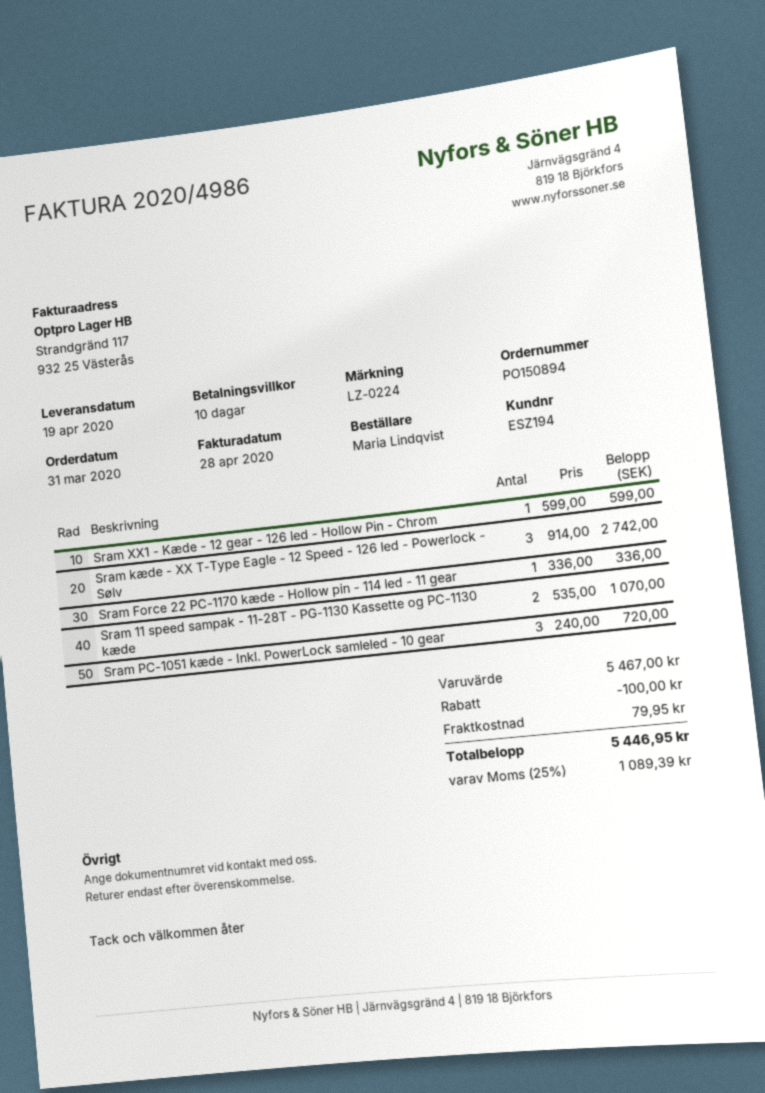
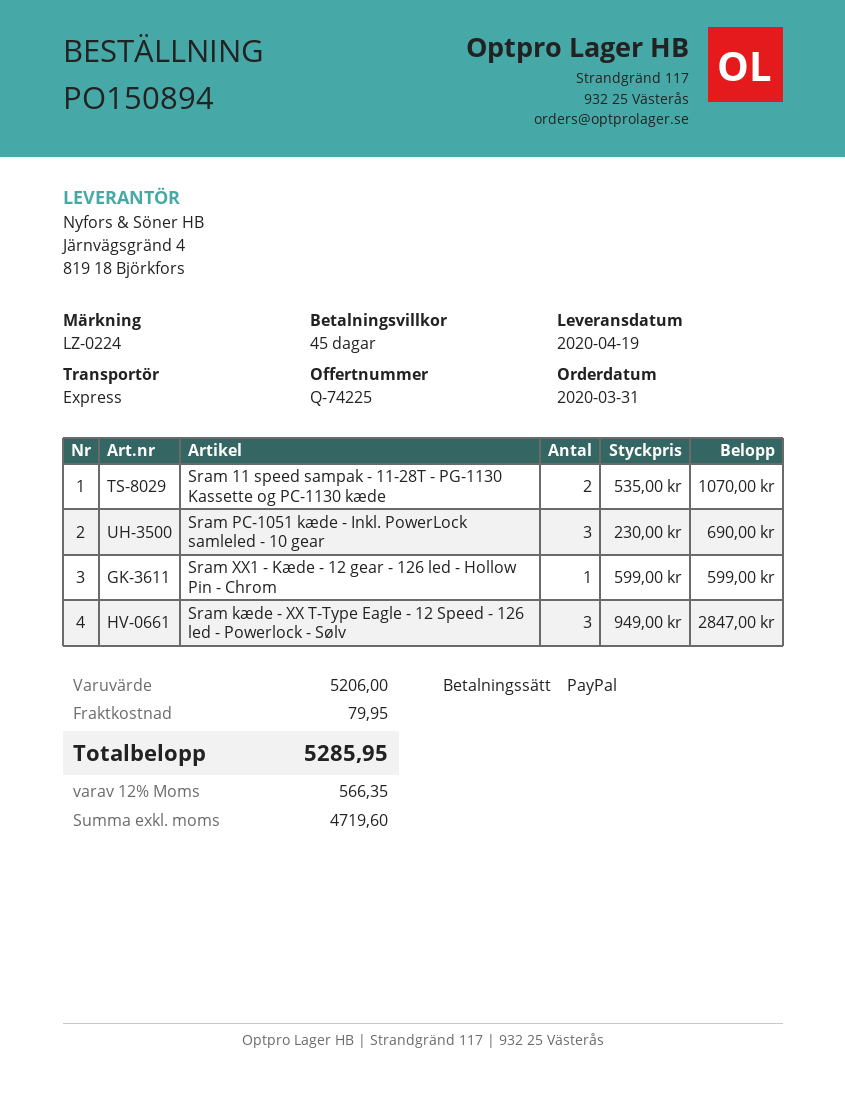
payment terms: 10 days -> 45 days
Sram kæde - XX T-Type Eagle - 12 Speed - 126 led - Powerlock - Sølv: 3 x 914.00 = 2742.00 -> 3 x 949.00 = 2847.00
Sram Force 22 PC-1170 kæde - Hollow pin - 114 led - 11 gear: 1 x 336.00 = 336.00 -> none
Sram PC-1051 kæde - Inkl. PowerLock samleled - 10 gear: 3 x 240.00 = 720.00 -> 3 x 230.00 = 690.00
subtotal: 5467.00 -> 5206.00
discount: 100.00 -> none
tax: 25% = 1089.39 -> 12% = 566.35
total: 5446.95 -> 5285.95

